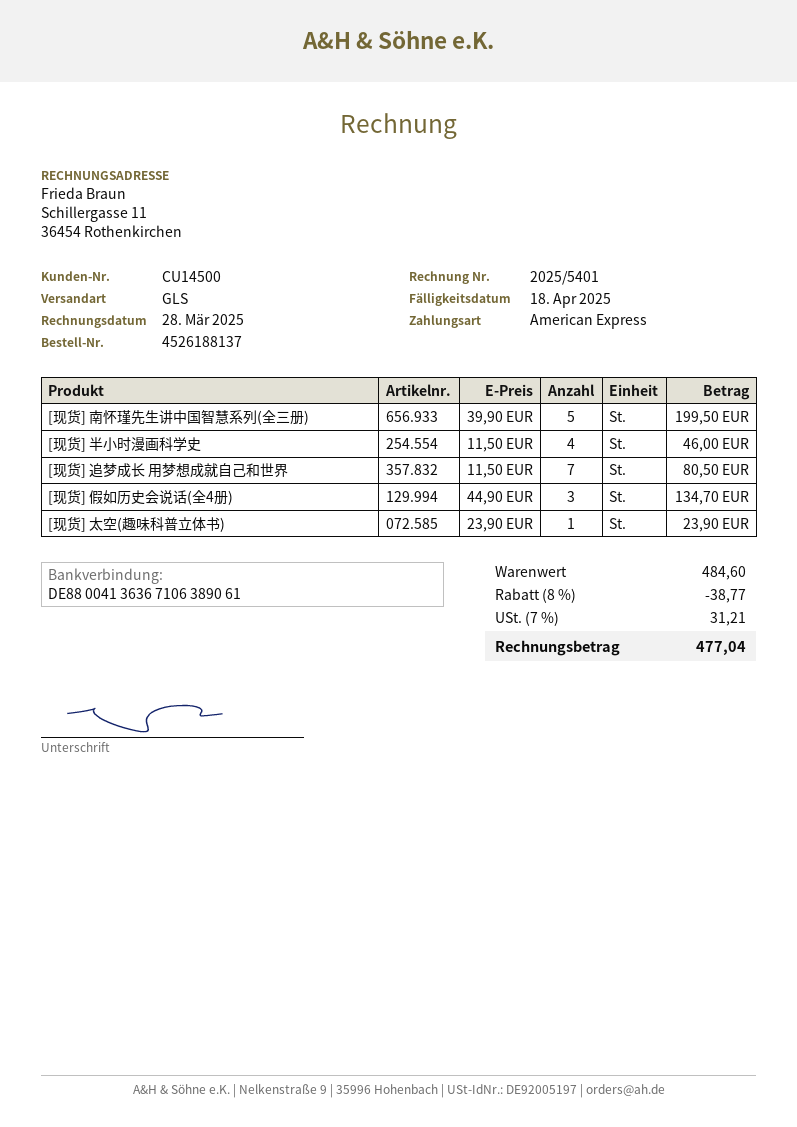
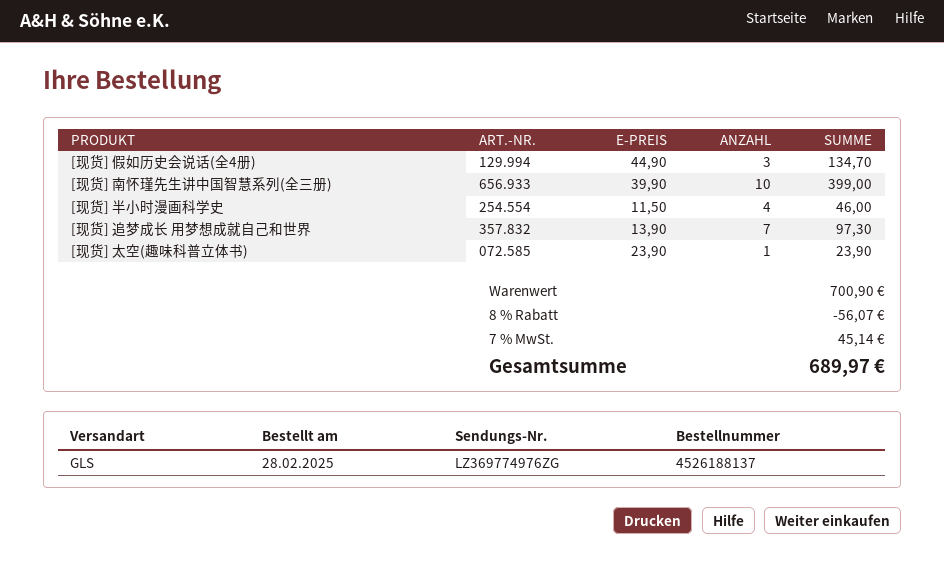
[现货] 南怀瑾先生讲中国智慧系列(全三册): 5 x 39.90 = 199.50 -> 10 x 39.90 = 399.00
[现货] 追梦成长 用梦想成就自己和世界: 7 x 11.50 = 80.50 -> 7 x 13.90 = 97.30
subtotal: 484.60 -> 700.90
discount: 8% = 38.77 -> 8% = 56.07
tax: 7% = 31.21 -> 7% = 45.14
total: 477.04 -> 689.97

